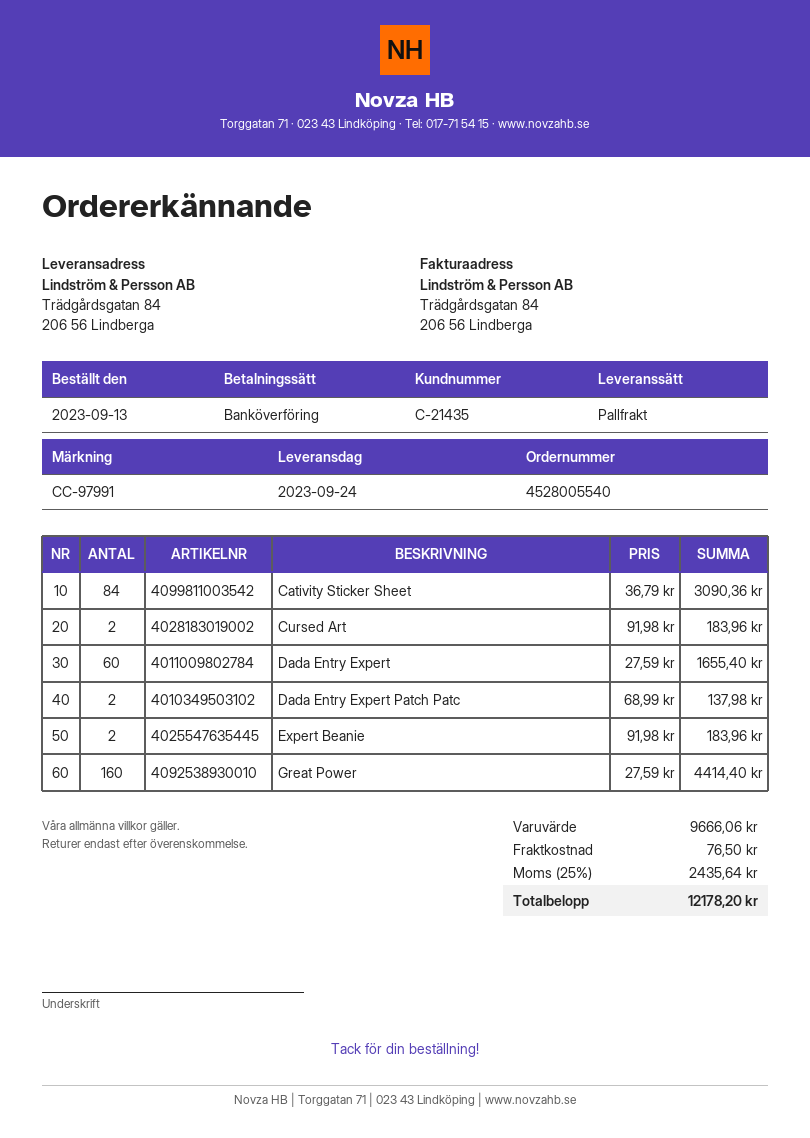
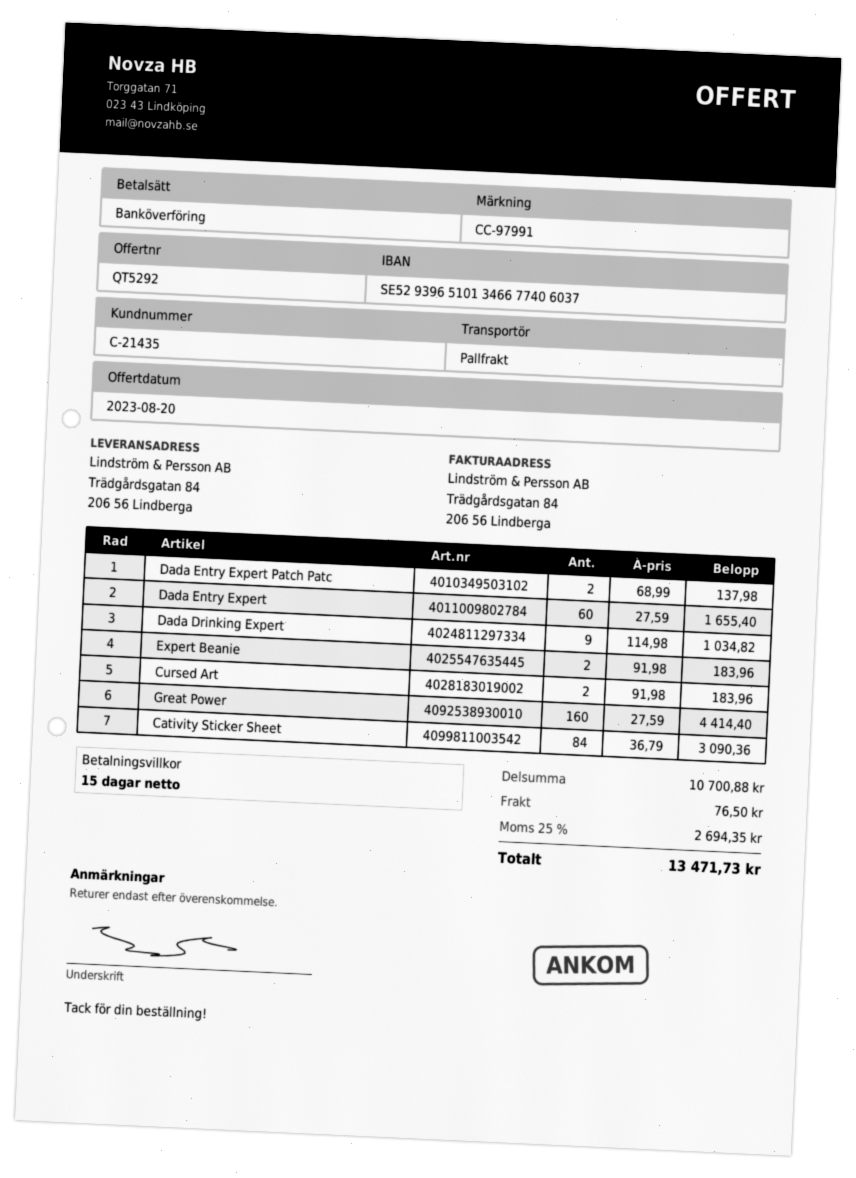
Dada Drinking Expert: none -> 9 x 114.98 = 1034.82
subtotal: 9666.06 -> 10700.88
tax: 25% = 2435.64 -> 25% = 2694.35
total: 12178.20 -> 13471.73

